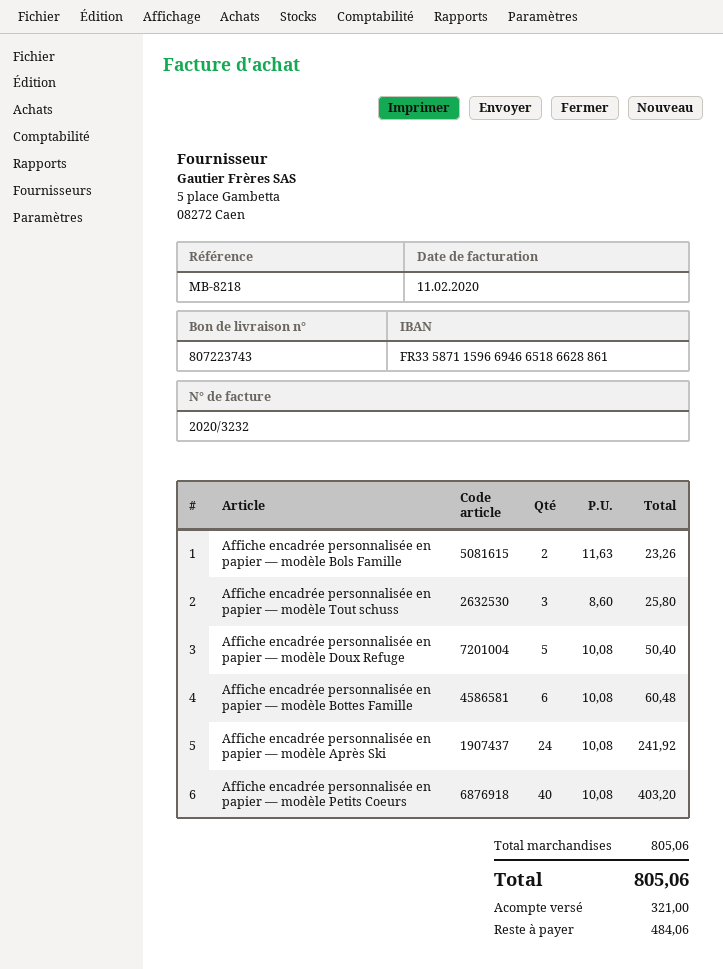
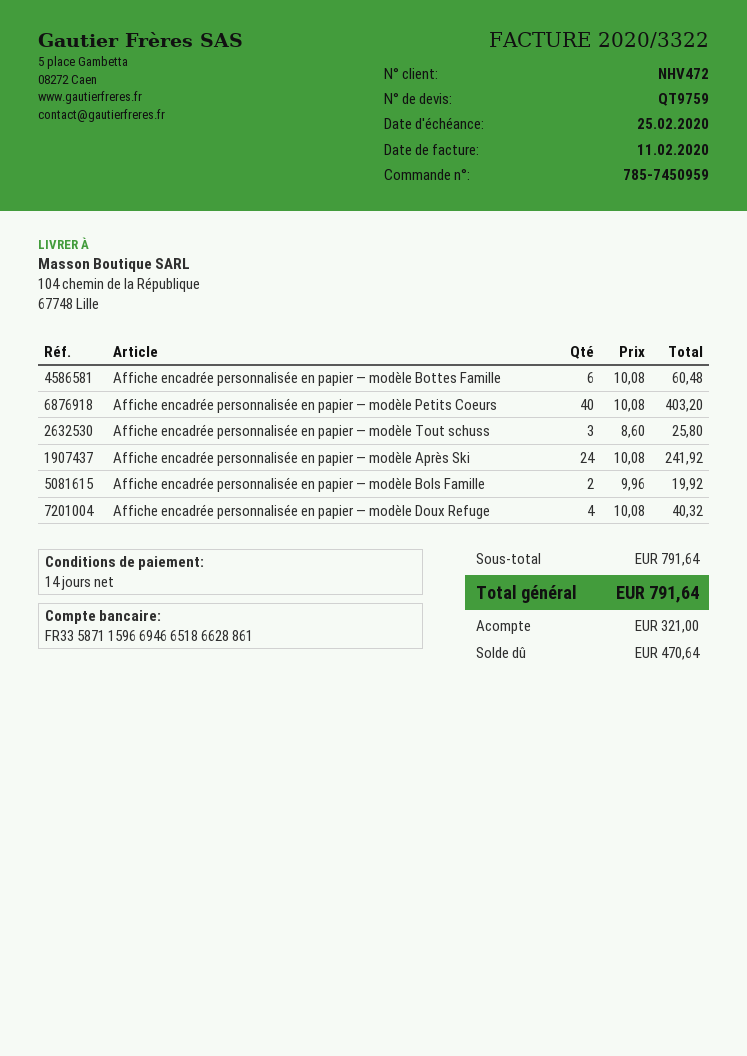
invoice number: 2020/3232 -> 2020/3322
Affiche encadrée personnalisée en papier — modèle Bols Famille: 2 x 11.63 = 23.26 -> 2 x 9.96 = 19.92
Affiche encadrée personnalisée en papier — modèle Doux Refuge: 5 x 10.08 = 50.40 -> 4 x 10.08 = 40.32
subtotal: 805.06 -> 791.64
total: 805.06 -> 791.64
balance: 484.06 -> 470.64

